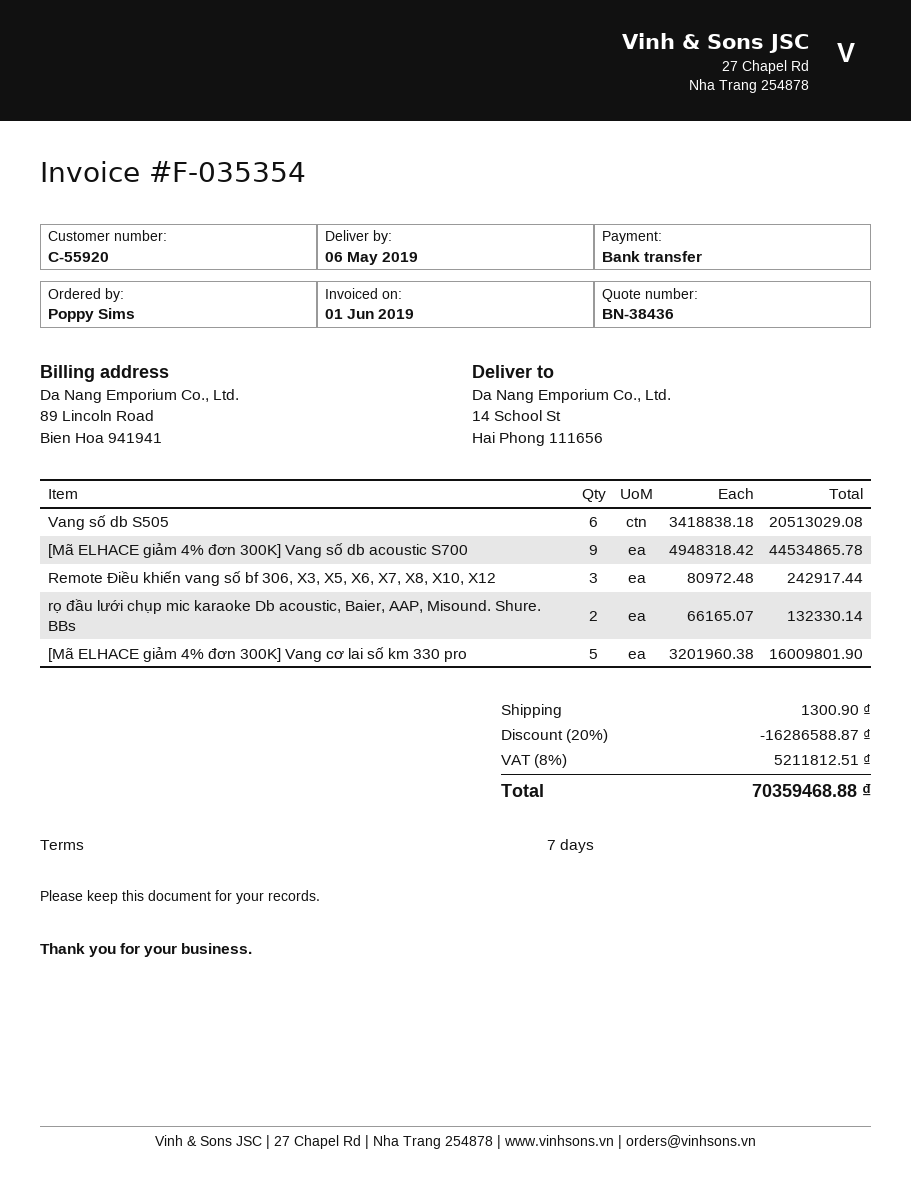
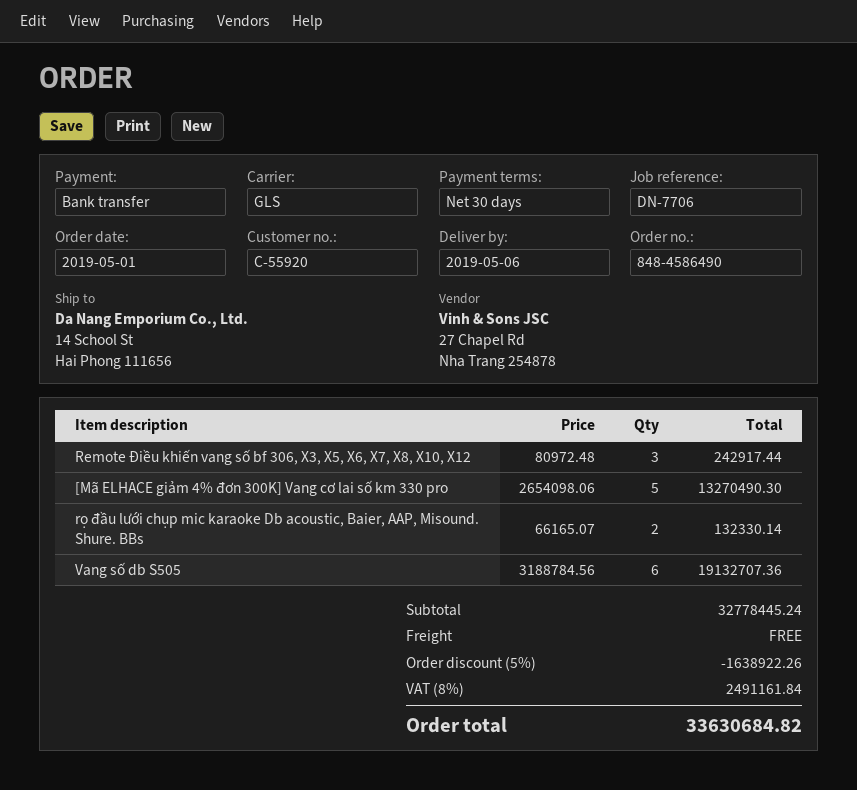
payment terms: 7 days -> 30 days
Vang số db S505: 6 x 3418838.18 = 20513029.08 -> 6 x 3188784.56 = 19132707.36
[Mã ELHACE giảm 4% đơn 300K] Vang số db acoustic S700: 9 x 4948318.42 = 44534865.78 -> none
[Mã ELHACE giảm 4% đơn 300K] Vang cơ lai số km 330 pro: 5 x 3201960.38 = 16009801.90 -> 5 x 2654098.06 = 13270490.30
discount: 20% = 16286588.87 -> 5% = 1638922.26
shipping: 1300.90 -> 0.00
tax: 8% = 5211812.51 -> 8% = 2491161.84
total: 70359468.88 -> 33630684.82

